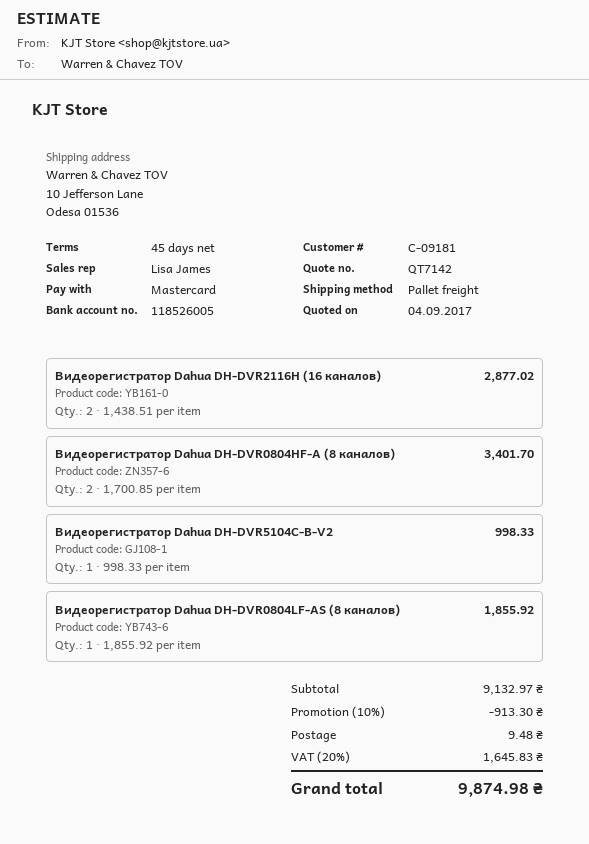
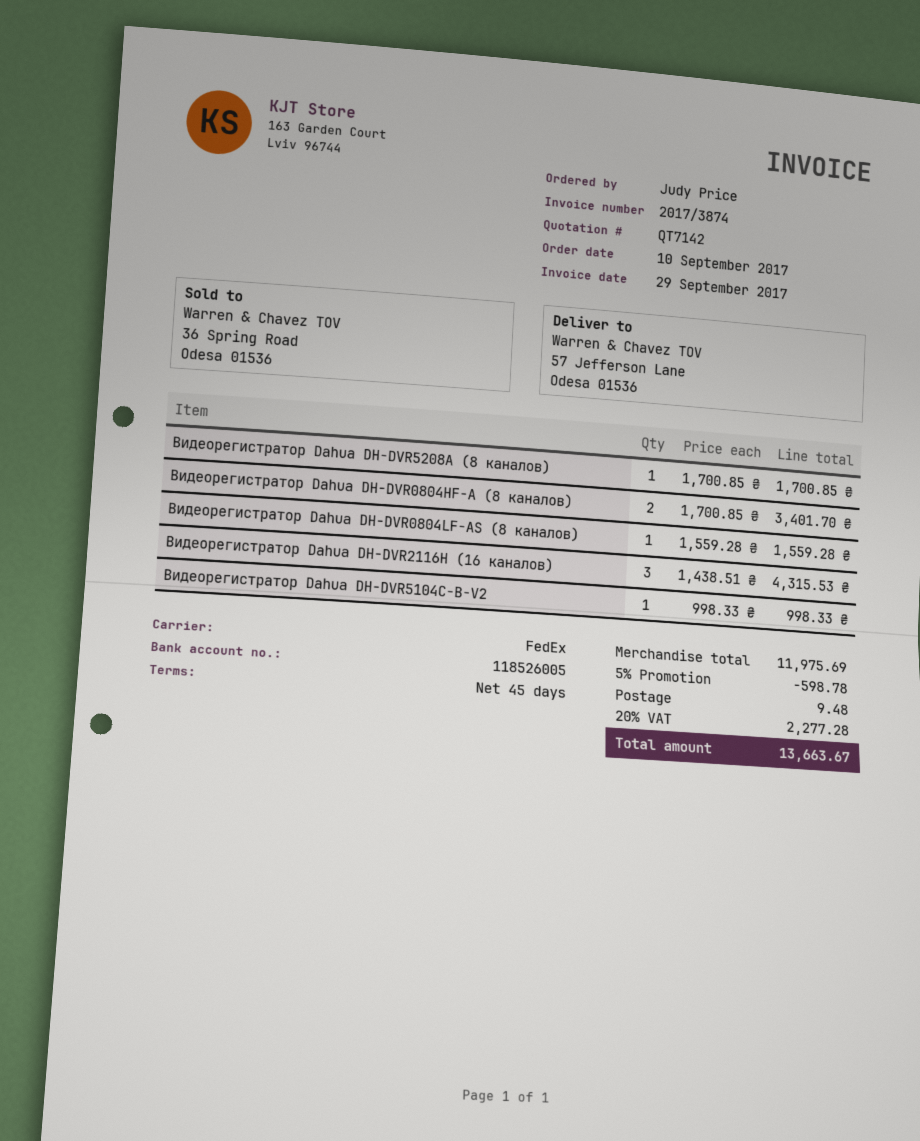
shipping method: pallet freight -> FedEx
ship to: 10 Jefferson Lane, Odesa 01536 -> 57 Jefferson Lane, Odesa 01536
Видеорегистратор Dahua DH-DVR2116H (16 каналов): 2 x 1438.51 = 2877.02 -> 3 x 1438.51 = 4315.53
Видеорегистратор Dahua DH-DVR0804LF-AS (8 каналов): 1 x 1855.92 = 1855.92 -> 1 x 1559.28 = 1559.28
Видеорегистратор Dahua DH-DVR5208A (8 каналов): none -> 1 x 1700.85 = 1700.85
subtotal: 9132.97 -> 11975.69
discount: 10% = 913.30 -> 5% = 598.78
tax: 20% = 1645.83 -> 20% = 2277.28
total: 9874.98 -> 13663.67

